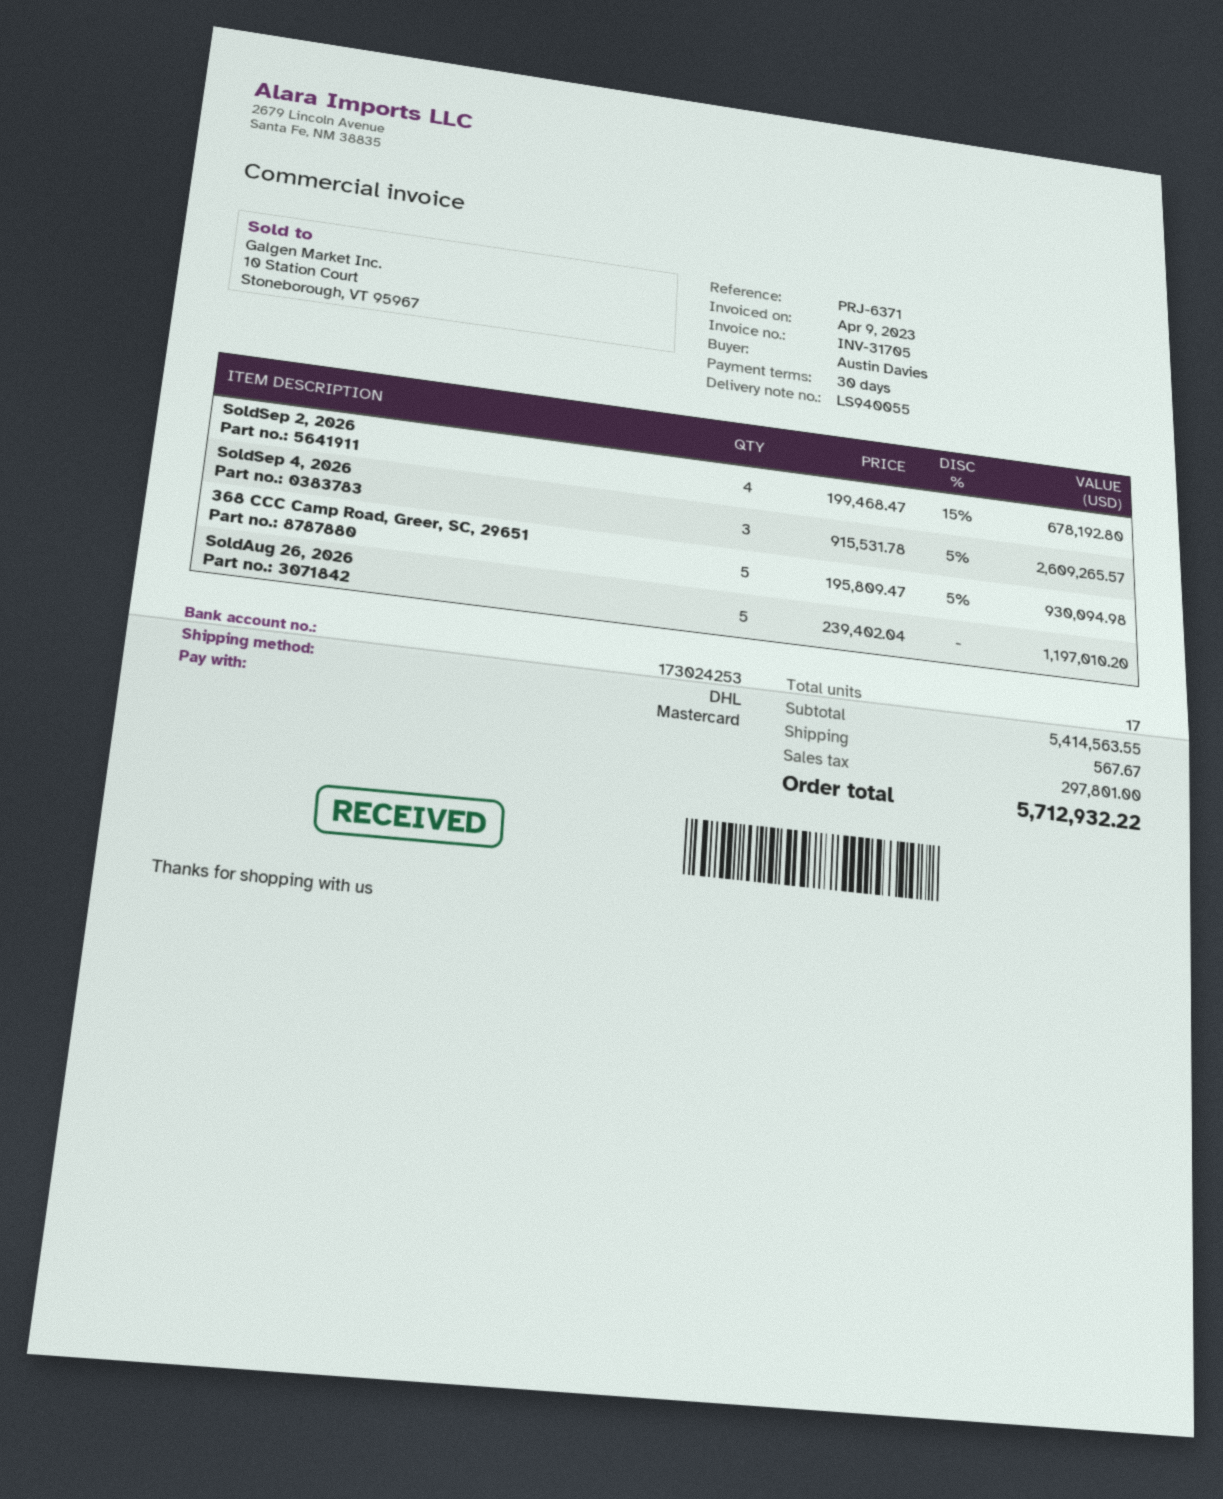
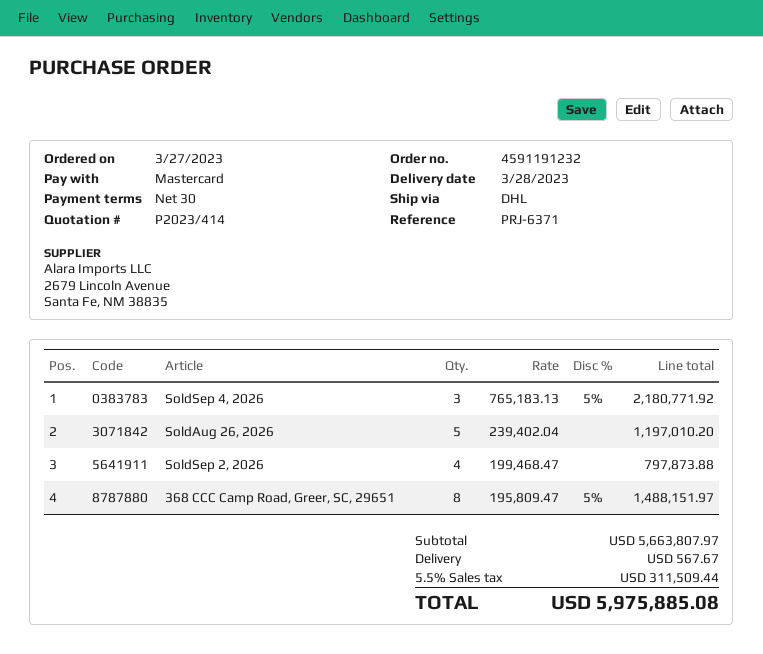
SoldSep 2, 2026: 4 x 199468.47 - 15% = 678192.80 -> 4 x 199468.47 = 797873.88
SoldSep 4, 2026: 3 x 915531.78 - 5% = 2609265.57 -> 3 x 765183.13 - 5% = 2180771.92
368 CCC Camp Road, Greer, SC, 29651: 5 x 195809.47 - 5% = 930094.98 -> 8 x 195809.47 - 5% = 1488151.97
subtotal: 5414563.55 -> 5663807.97
tax: 297801.00 -> 311509.44
total: 5712932.22 -> 5975885.08

